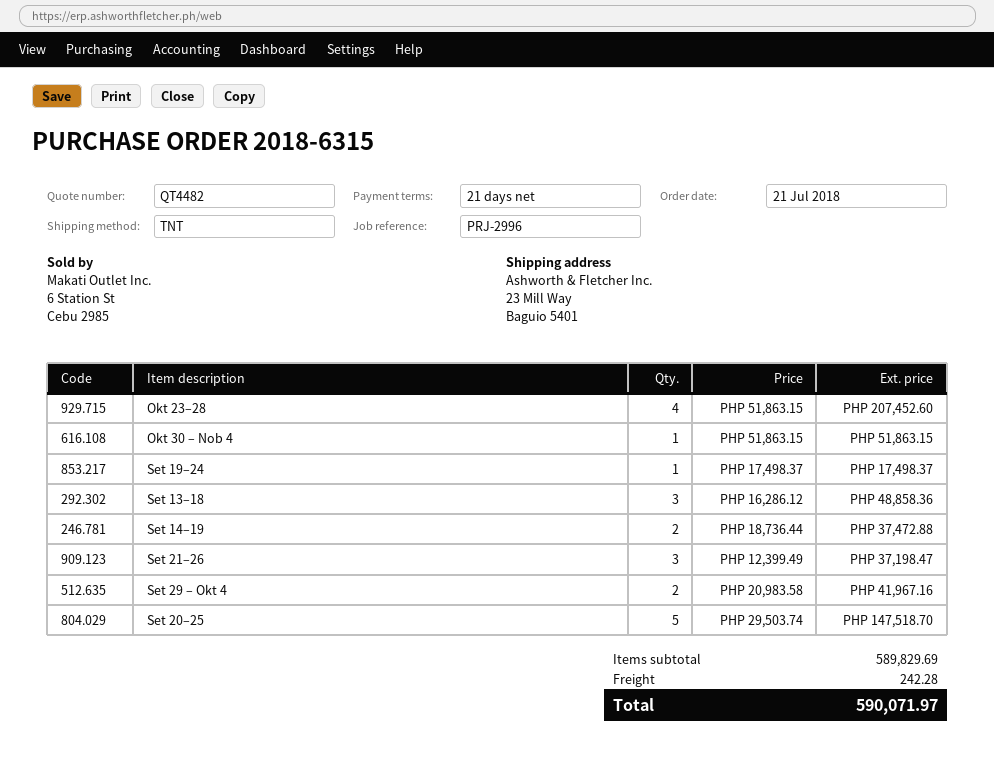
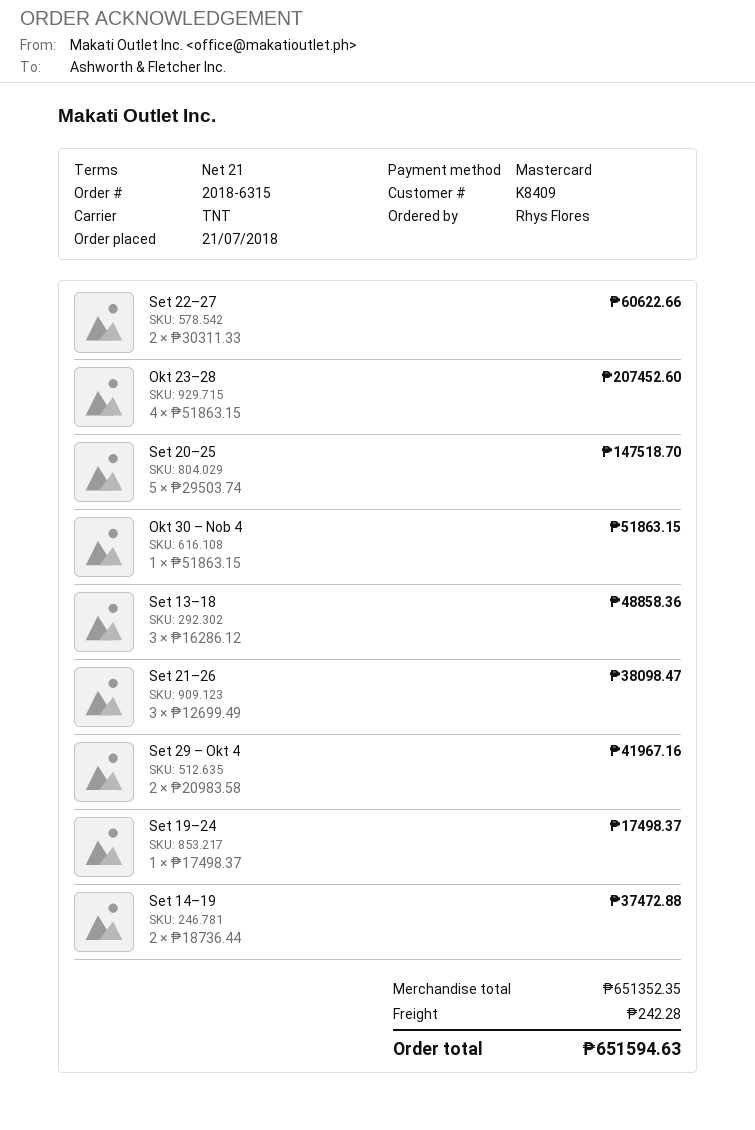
Set 21–26: 3 x 12399.49 = 37198.47 -> 3 x 12699.49 = 38098.47
Set 22–27: none -> 2 x 30311.33 = 60622.66
subtotal: 589829.69 -> 651352.35
total: 590071.97 -> 651594.63

